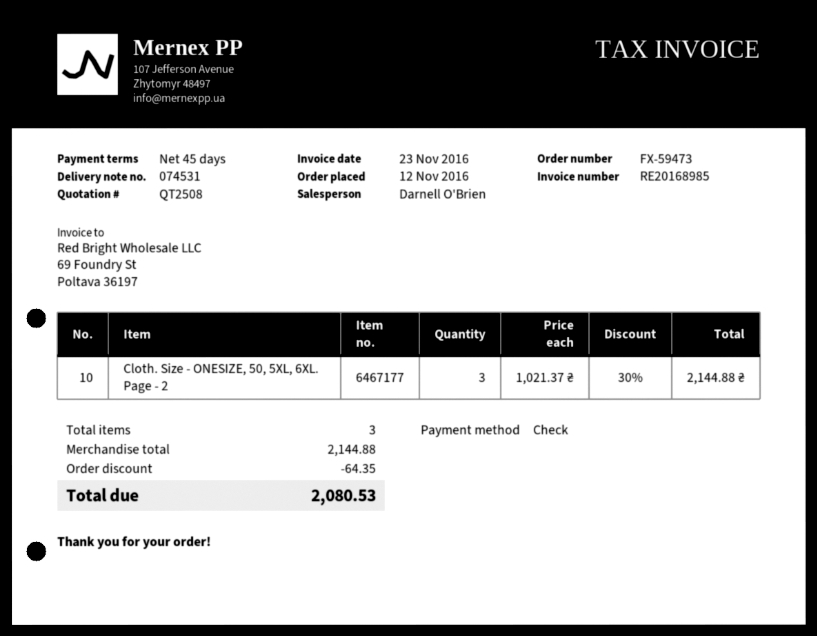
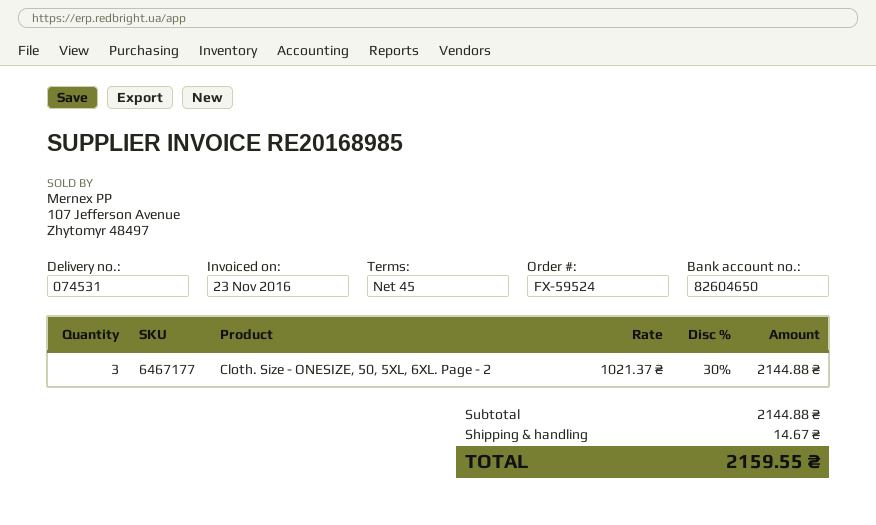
order number: FX-59473 -> FX-59524
discount: 64.35 -> none
shipping: none -> 14.67
total: 2080.53 -> 2159.55

